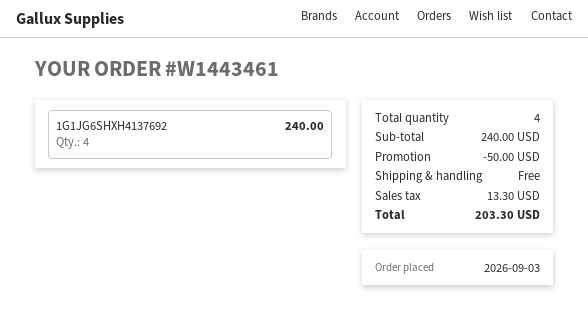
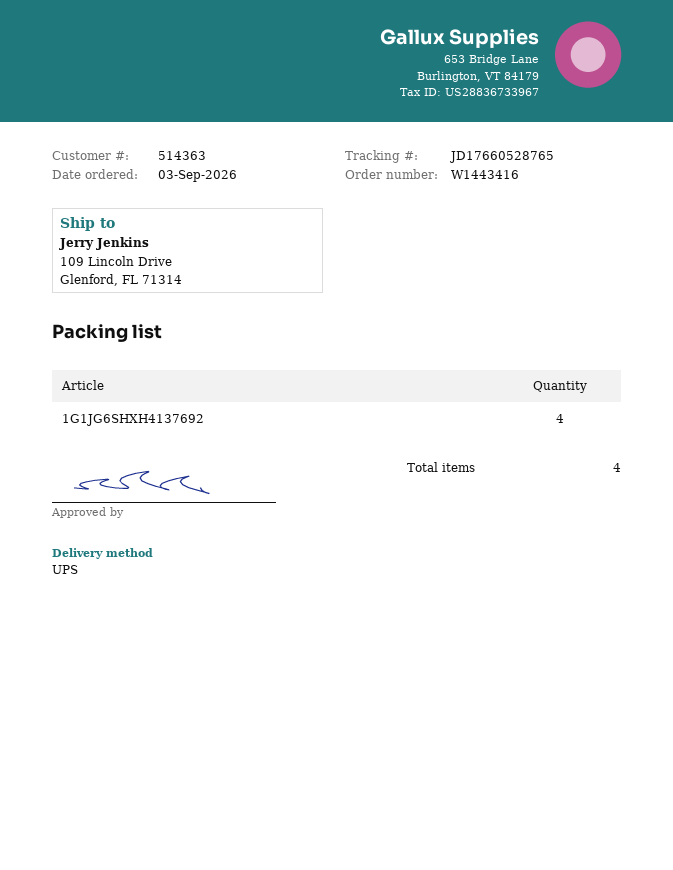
order number: W1443461 -> W1443416

